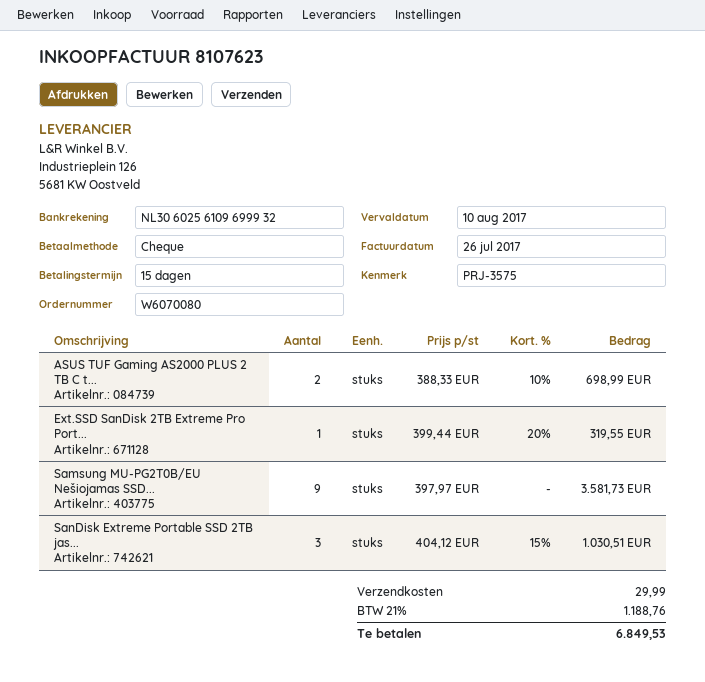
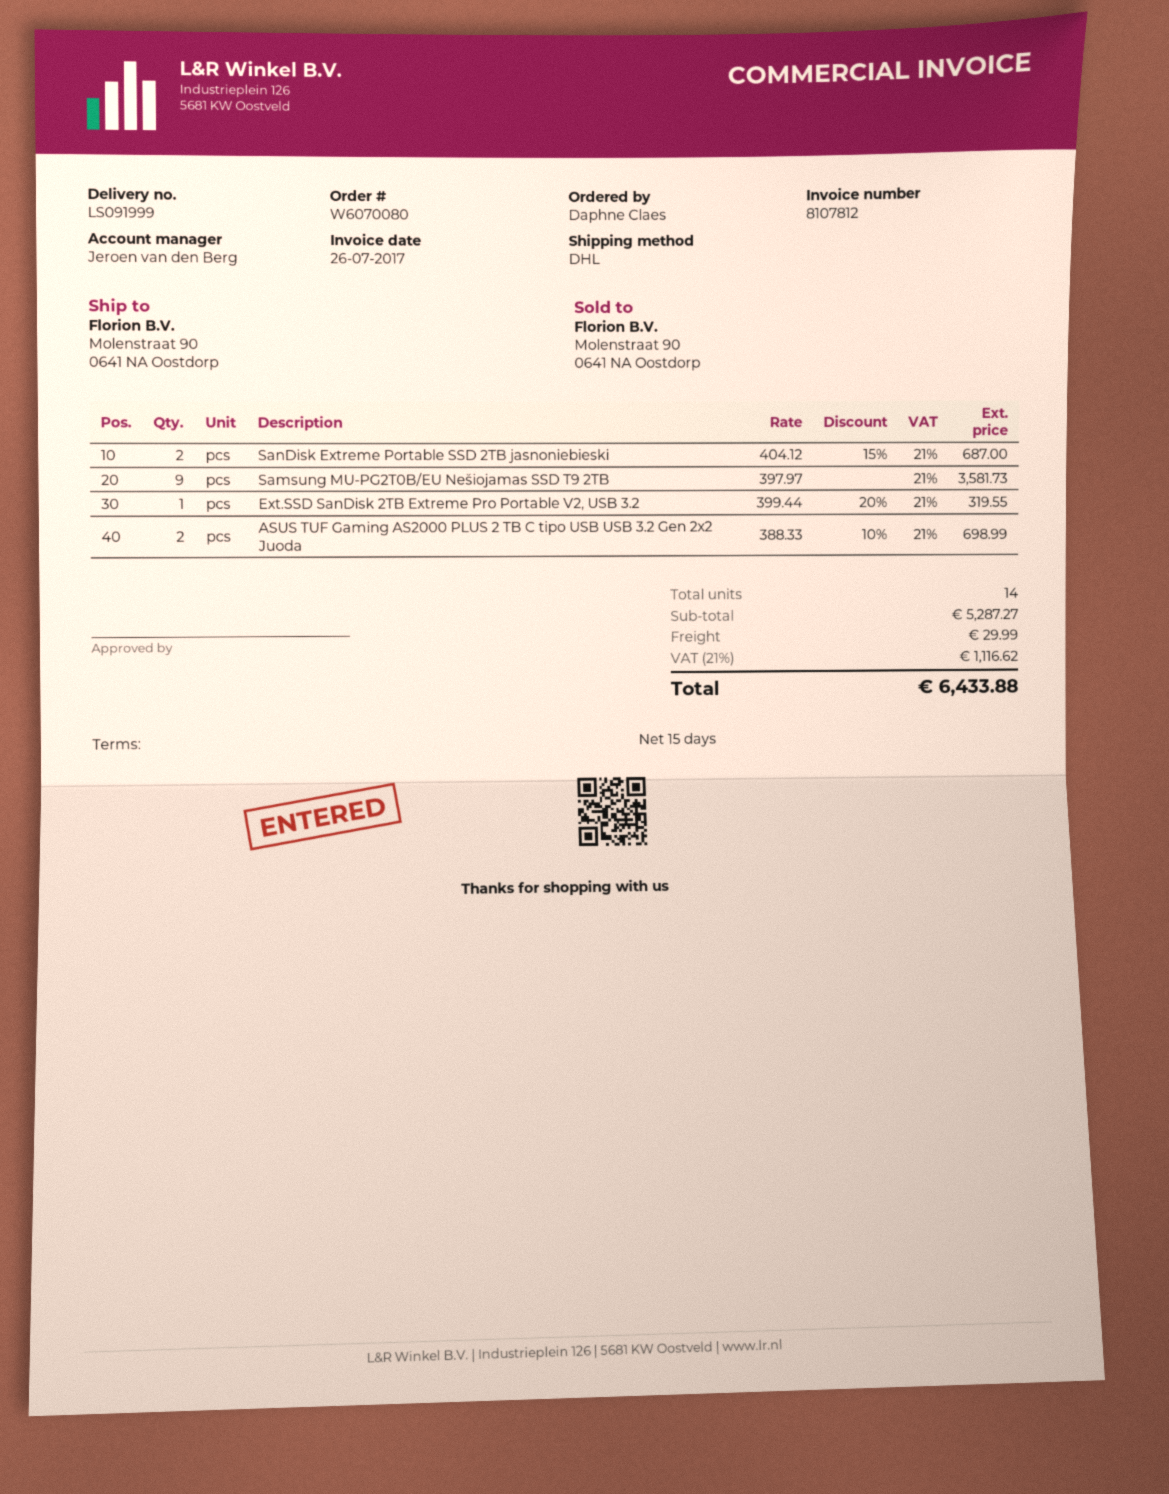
invoice number: 8107623 -> 8107812
SanDisk Extreme Portable SSD 2TB jas...: 3 x 404.12 - 15% = 1030.51 -> 2 x 404.12 - 15% = 687.00
tax: 21% = 1188.76 -> 21% = 1116.62
total: 6849.53 -> 6433.88

